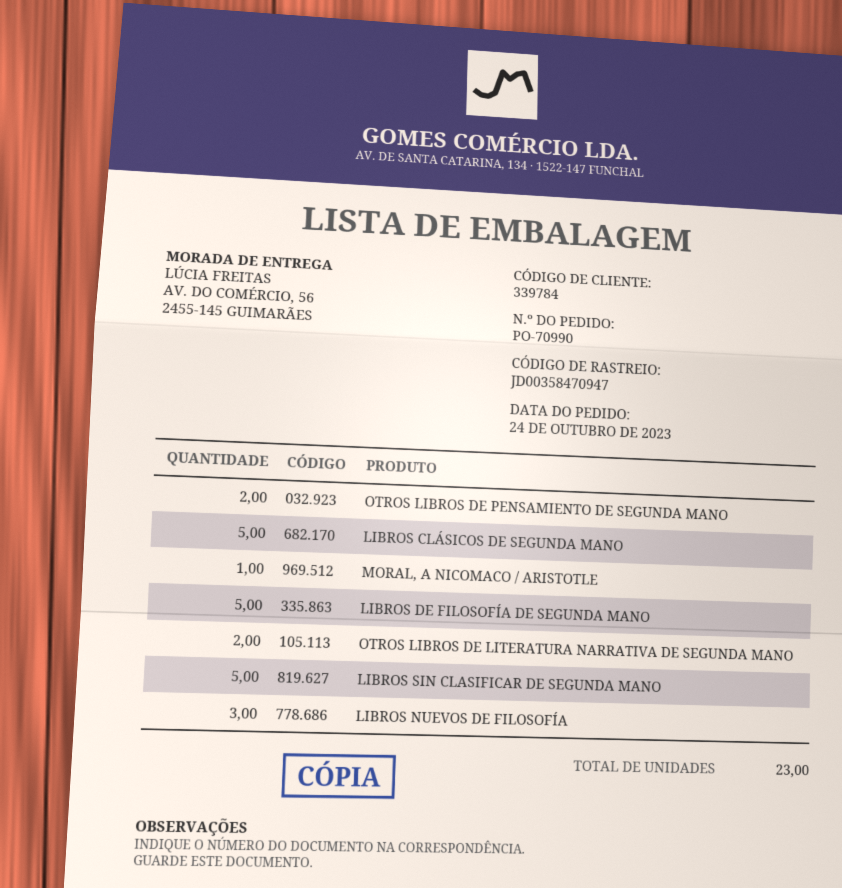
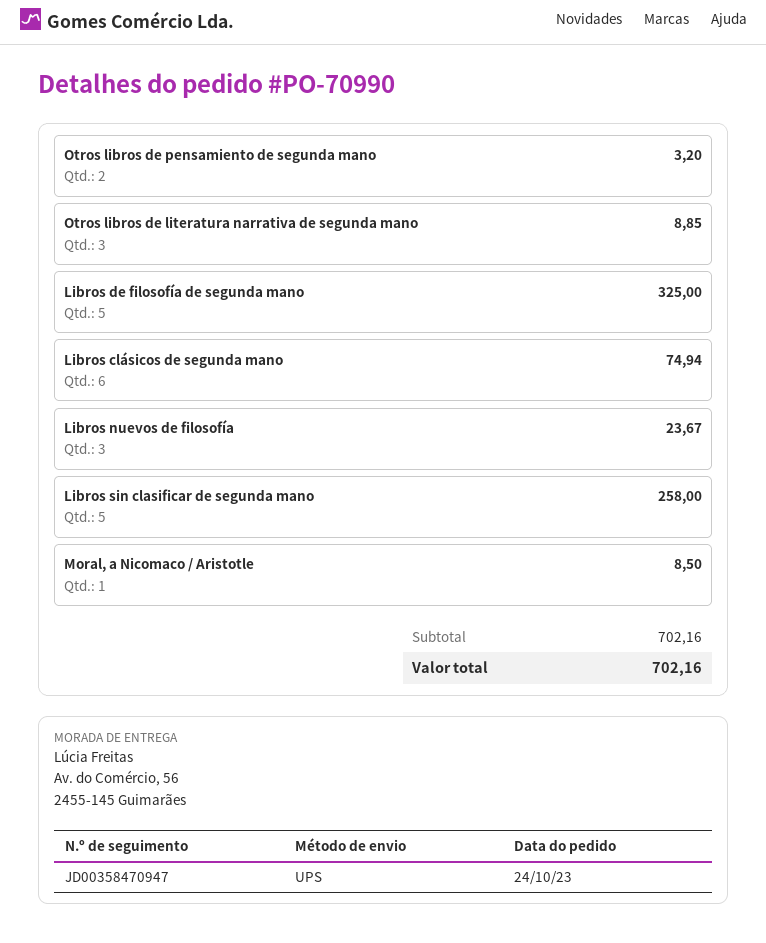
LIBROS CLÁSICOS DE SEGUNDA MANO: 5 -> 6
OTROS LIBROS DE LITERATURA NARRATIVA DE SEGUNDA MANO: 2 -> 3

